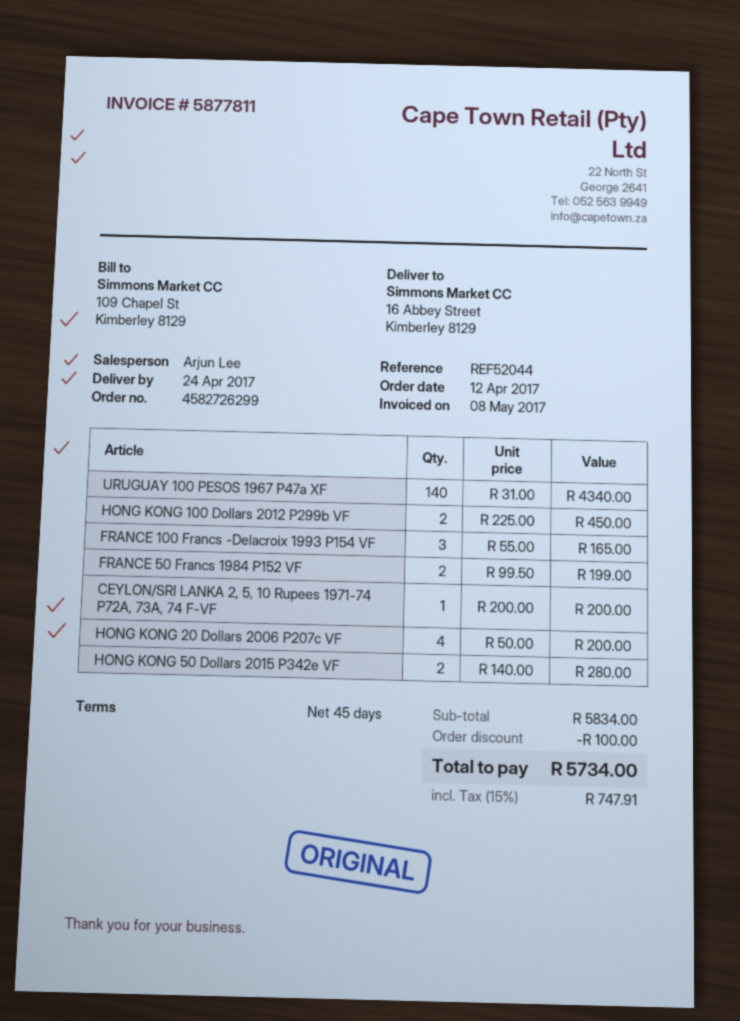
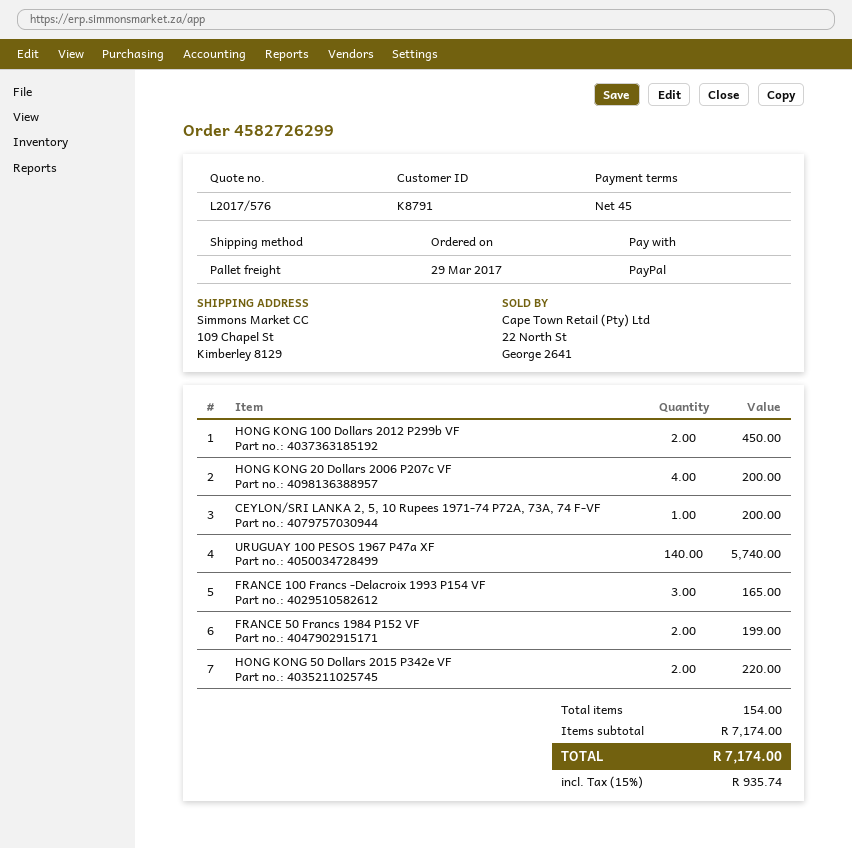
order date: 2017-04-12 -> 2017-03-29
ship to: 16 Abbey Street, Kimberley 8129 -> 109 Chapel St, Kimberley 8129
URUGUAY 100 PESOS 1967 P47a XF: 140 for 4340.00 -> 140 for 5740.00
HONG KONG 50 Dollars 2015 P342e VF: 2 for 280.00 -> 2 for 220.00
subtotal: 5834.00 -> 7174.00
discount: 100.00 -> none
tax: 15% = 747.91 -> 15% = 935.74
total: 5734.00 -> 7174.00

